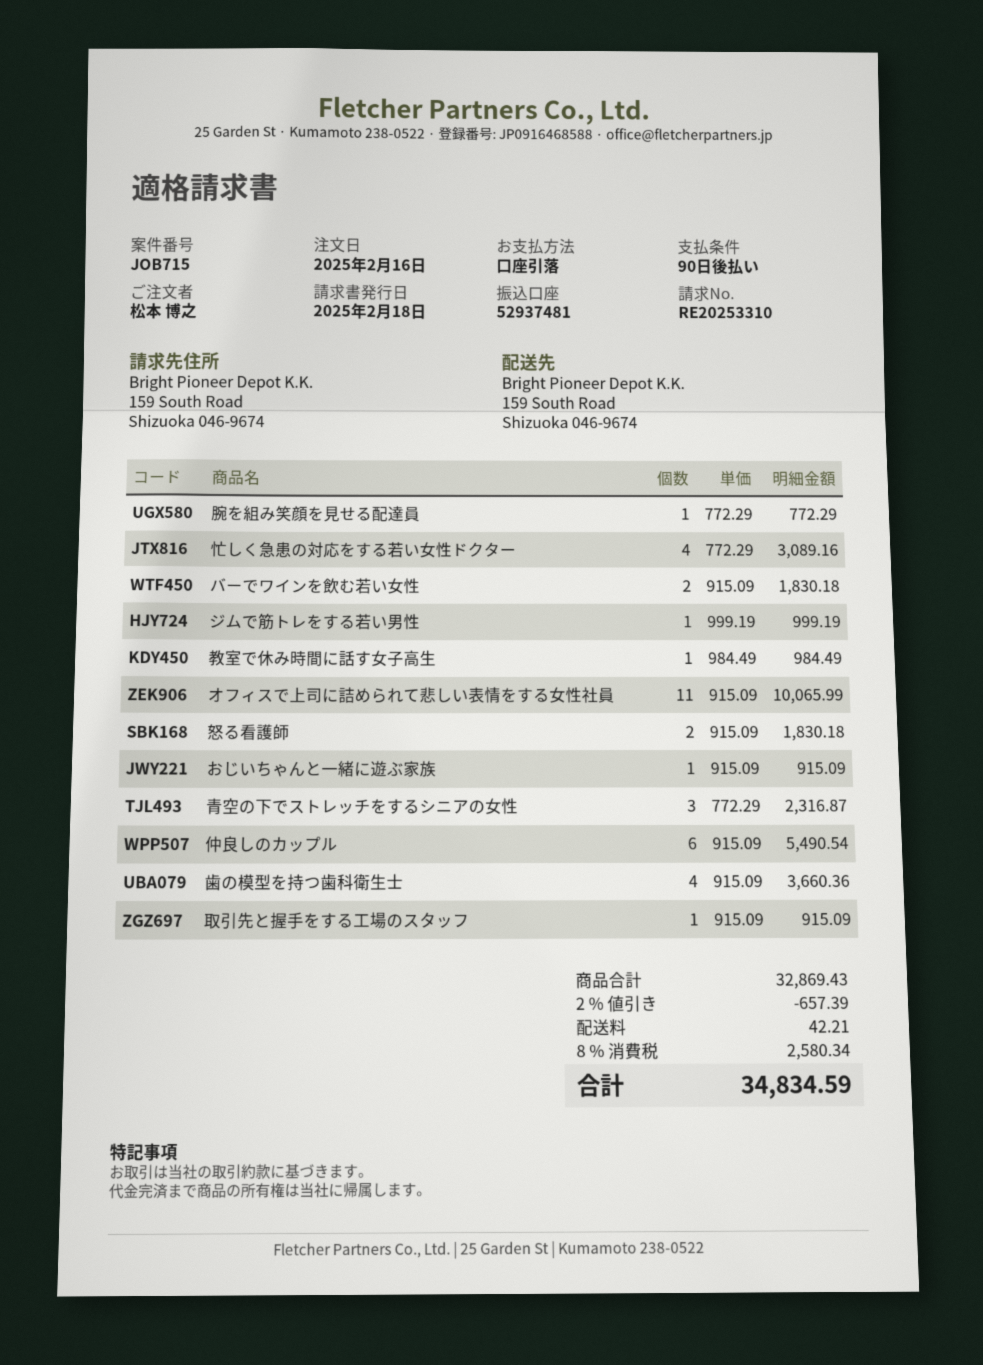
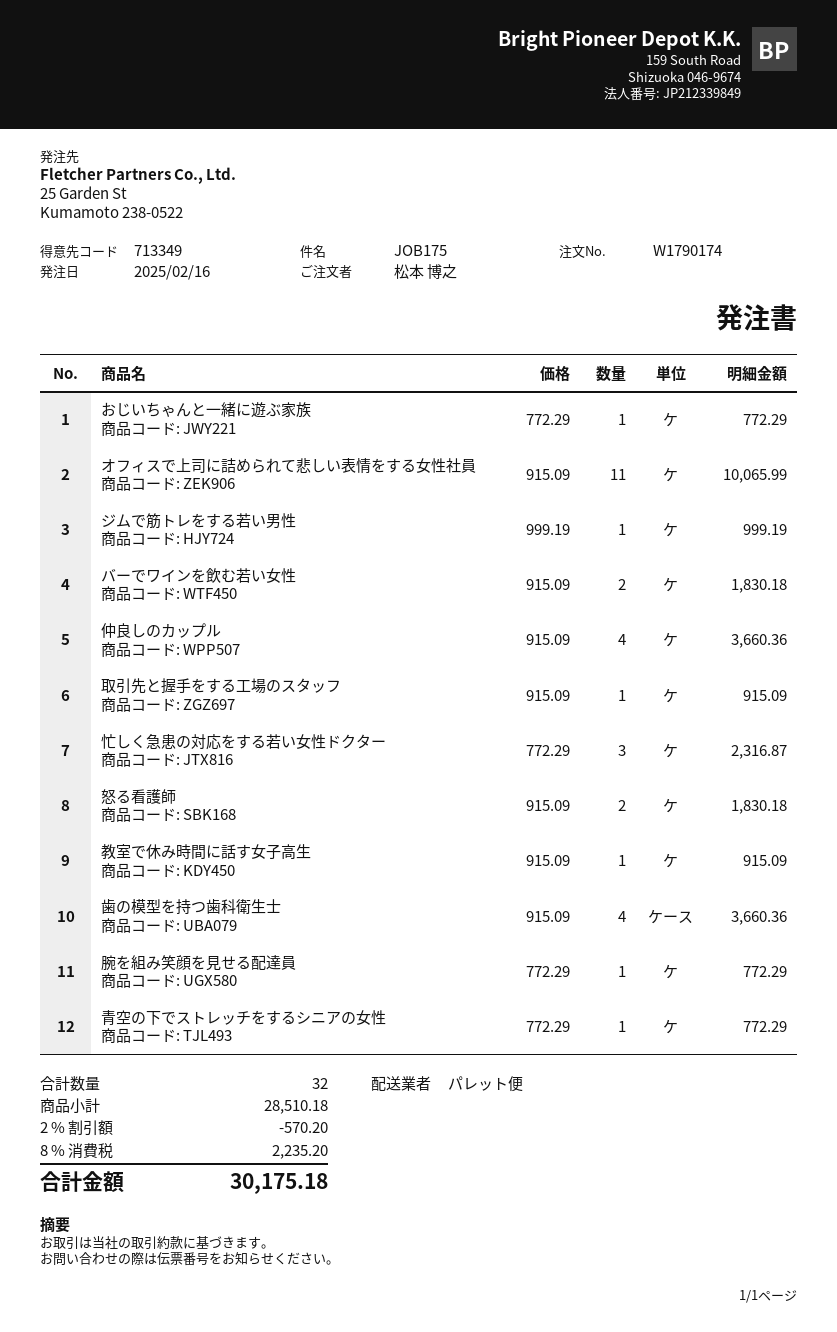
reference: JOB715 -> JOB175
忙しく急患の対応をする若い女性ドクター: 4 x 772.29 = 3089.16 -> 3 x 772.29 = 2316.87
教室で休み時間に話す女子高生: 1 x 984.49 = 984.49 -> 1 x 915.09 = 915.09
おじいちゃんと一緒に遊ぶ家族: 1 x 915.09 = 915.09 -> 1 x 772.29 = 772.29
青空の下でストレッチをするシニアの女性: 3 x 772.29 = 2316.87 -> 1 x 772.29 = 772.29
仲良しのカップル: 6 x 915.09 = 5490.54 -> 4 x 915.09 = 3660.36
subtotal: 32869.43 -> 28510.18
discount: 2% = 657.39 -> 2% = 570.20
shipping: 42.21 -> none
tax: 8% = 2580.34 -> 8% = 2235.20
total: 34834.59 -> 30175.18

